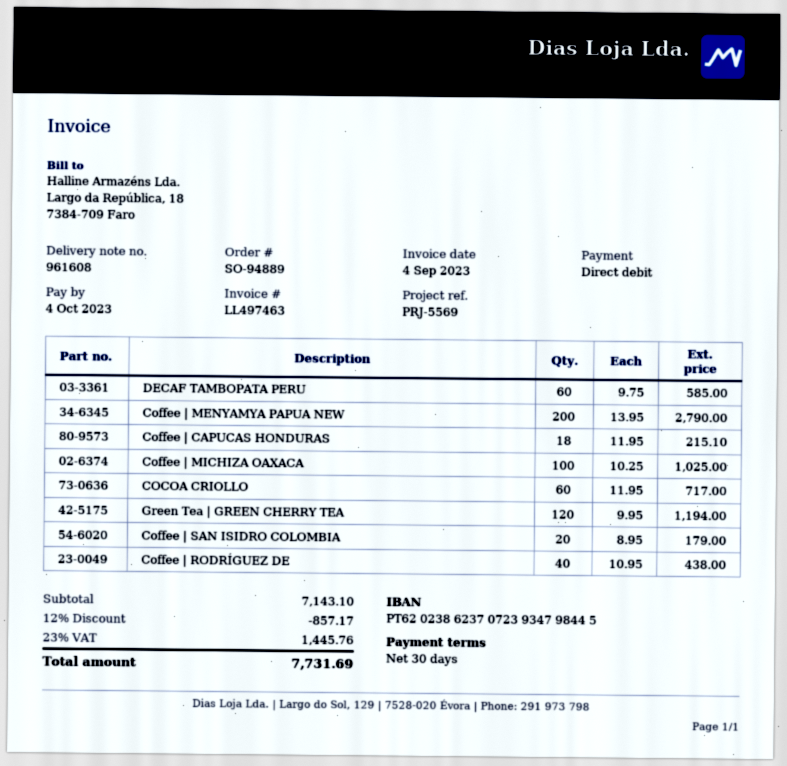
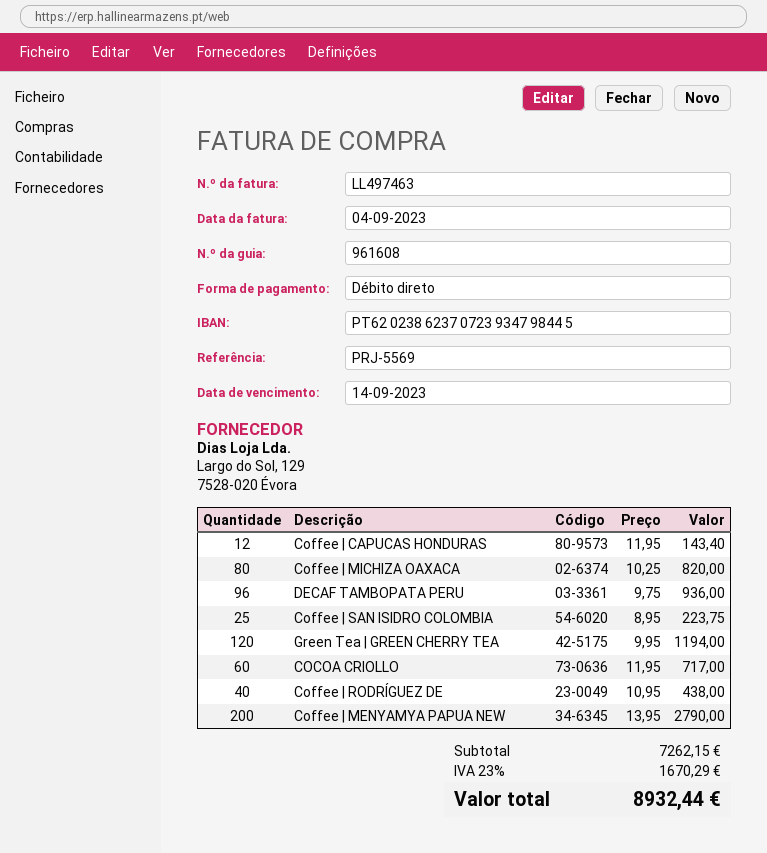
due date: 2023-10-04 -> 2023-09-14
DECAF TAMBOPATA PERU: 60 x 9.75 = 585.00 -> 96 x 9.75 = 936.00
Coffee | CAPUCAS HONDURAS: 18 x 11.95 = 215.10 -> 12 x 11.95 = 143.40
Coffee | MICHIZA OAXACA: 100 x 10.25 = 1025.00 -> 80 x 10.25 = 820.00
Coffee | SAN ISIDRO COLOMBIA: 20 x 8.95 = 179.00 -> 25 x 8.95 = 223.75
subtotal: 7143.10 -> 7262.15
discount: 12% = 857.17 -> none
tax: 23% = 1445.76 -> 23% = 1670.29
total: 7731.69 -> 8932.44

